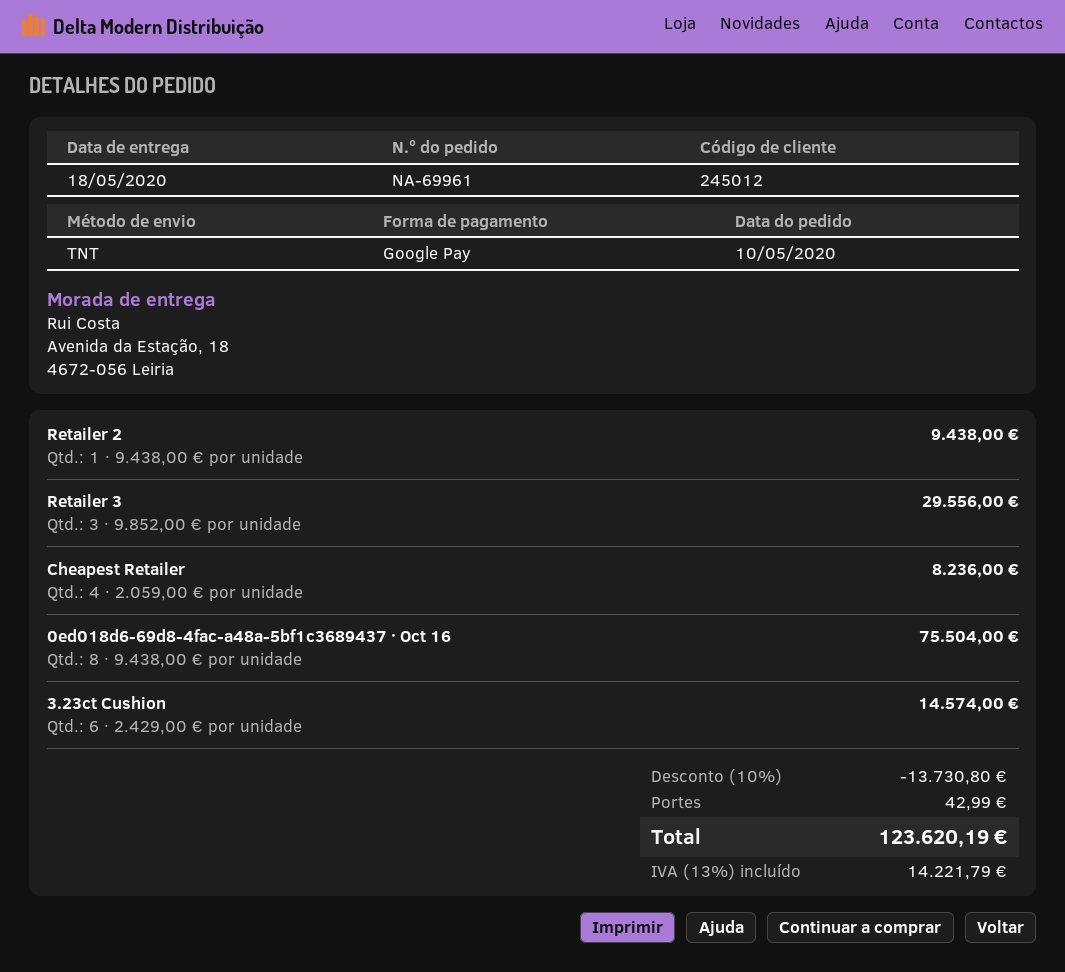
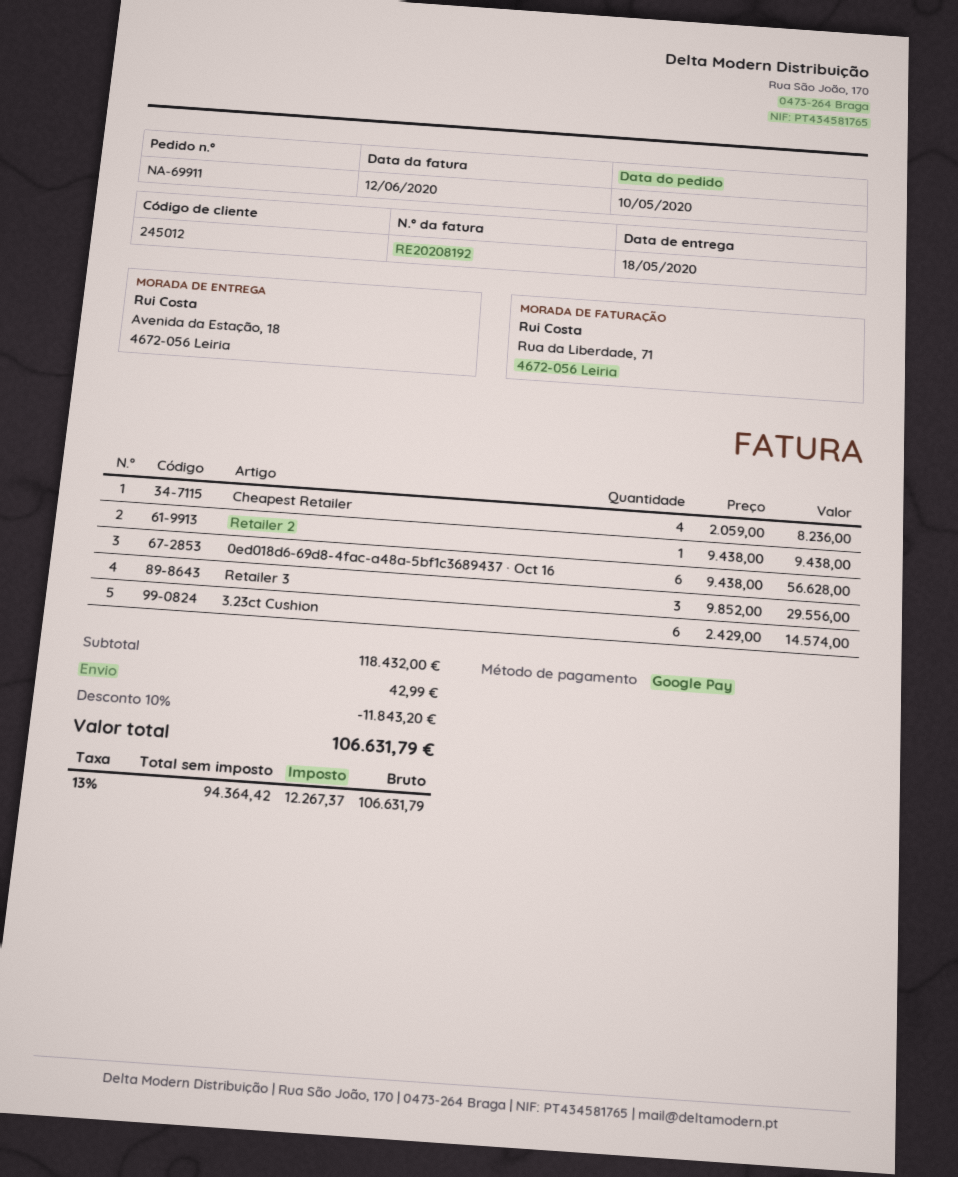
order number: NA-69961 -> NA-69911
0ed018d6-69d8-4fac-a48a-5bf1c3689437 · Oct 16: 8 x 9438.00 = 75504.00 -> 6 x 9438.00 = 56628.00
discount: 10% = 13730.80 -> 10% = 11843.20
tax: 13% = 14221.79 -> 13% = 12267.37
total: 123620.19 -> 106631.79

